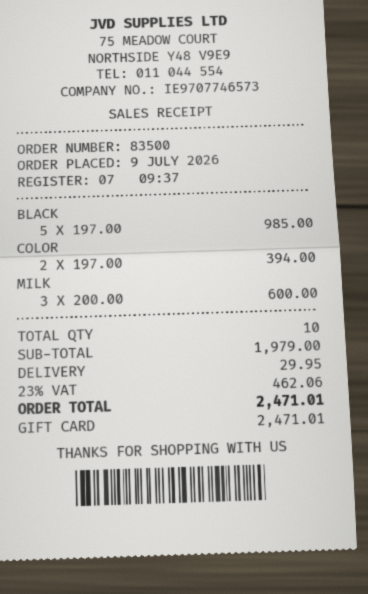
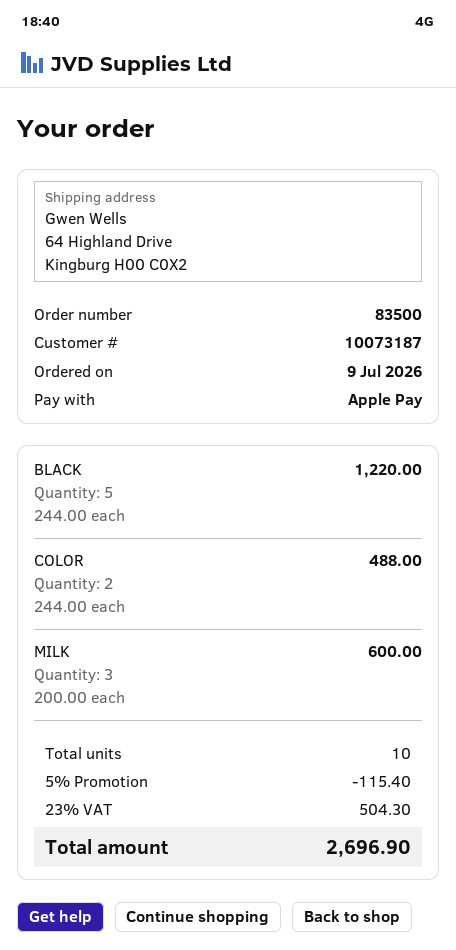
payment method: gift card -> Apple Pay
BLACK: 5 x 197.00 = 985.00 -> 5 x 244.00 = 1220.00
COLOR: 2 x 197.00 = 394.00 -> 2 x 244.00 = 488.00
discount: none -> 5% = 115.40
shipping: 29.95 -> none
tax: 23% = 462.06 -> 23% = 504.30
total: 2471.01 -> 2696.90

